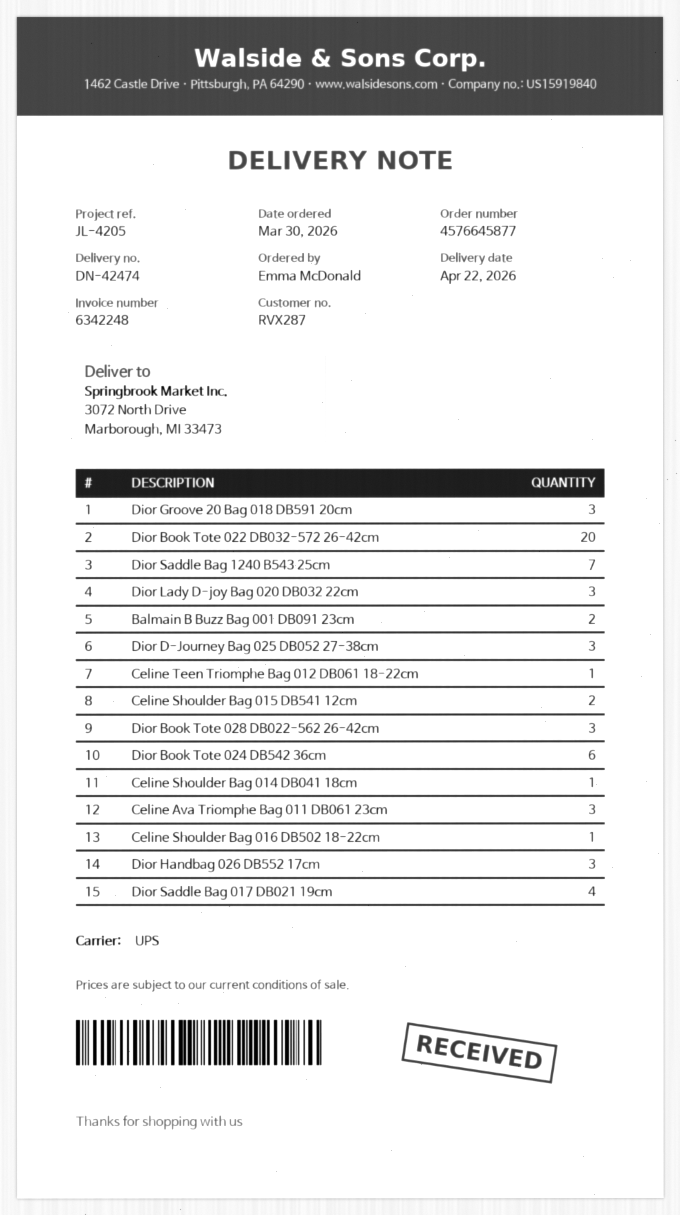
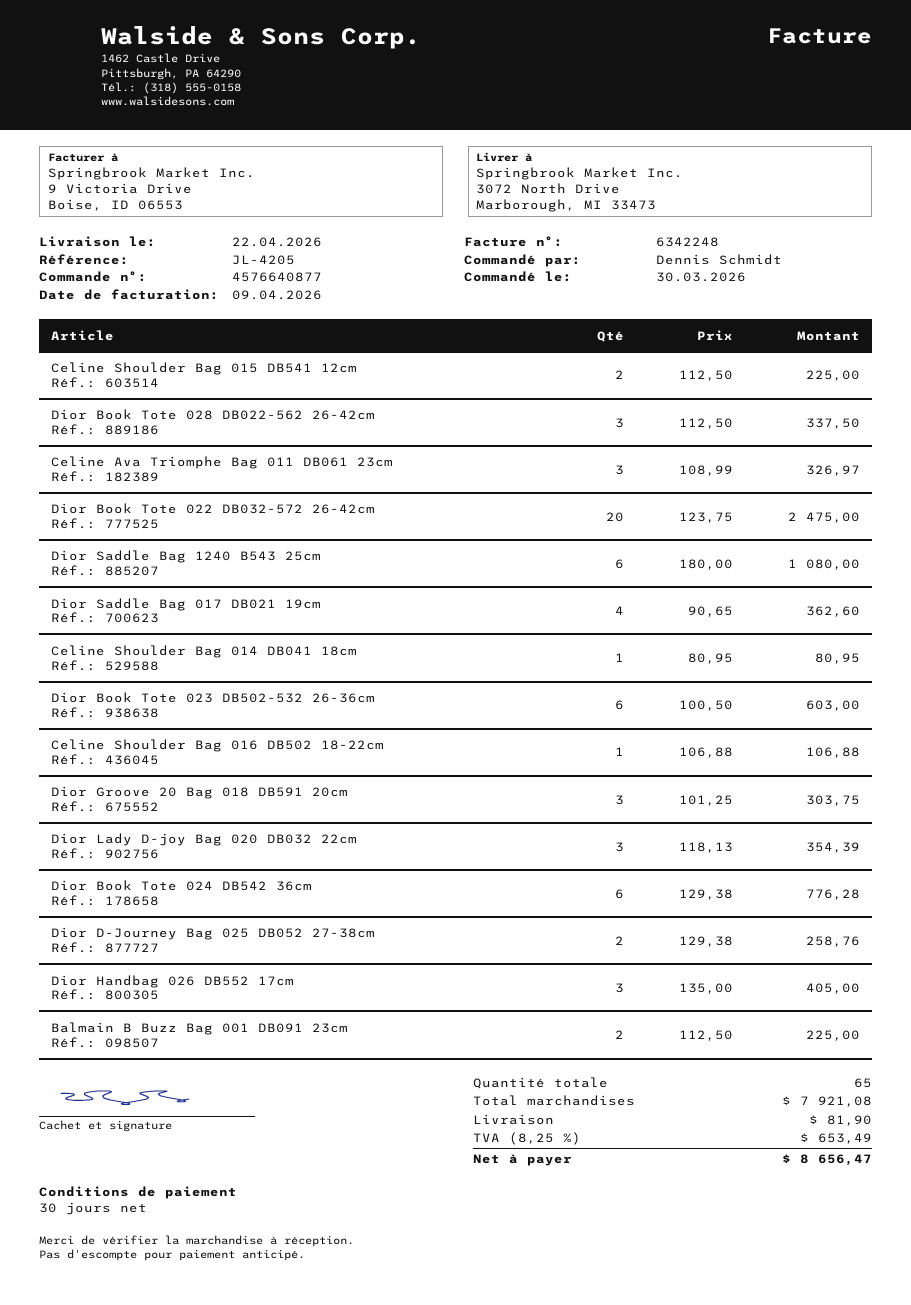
order number: 4576645877 -> 4576640877
ordered by: Emma McDonald -> Dennis Schmidt
Dior Saddle Bag 1240 B543 25cm: 7 -> 6
Dior D-Journey Bag 025 DB052 27-38cm: 3 -> 2
Celine Teen Triomphe Bag 012 DB061 18-22cm: 1 -> none
Dior Book Tote 023 DB502-532 26-36cm: none -> 6

